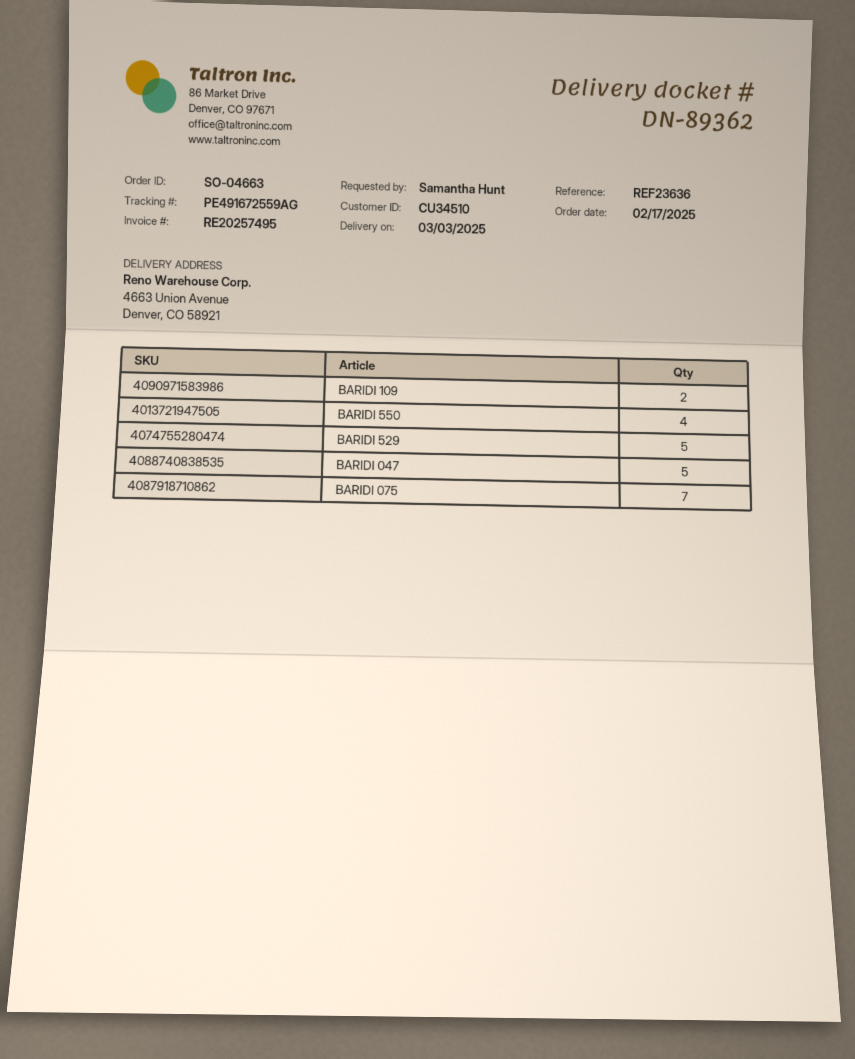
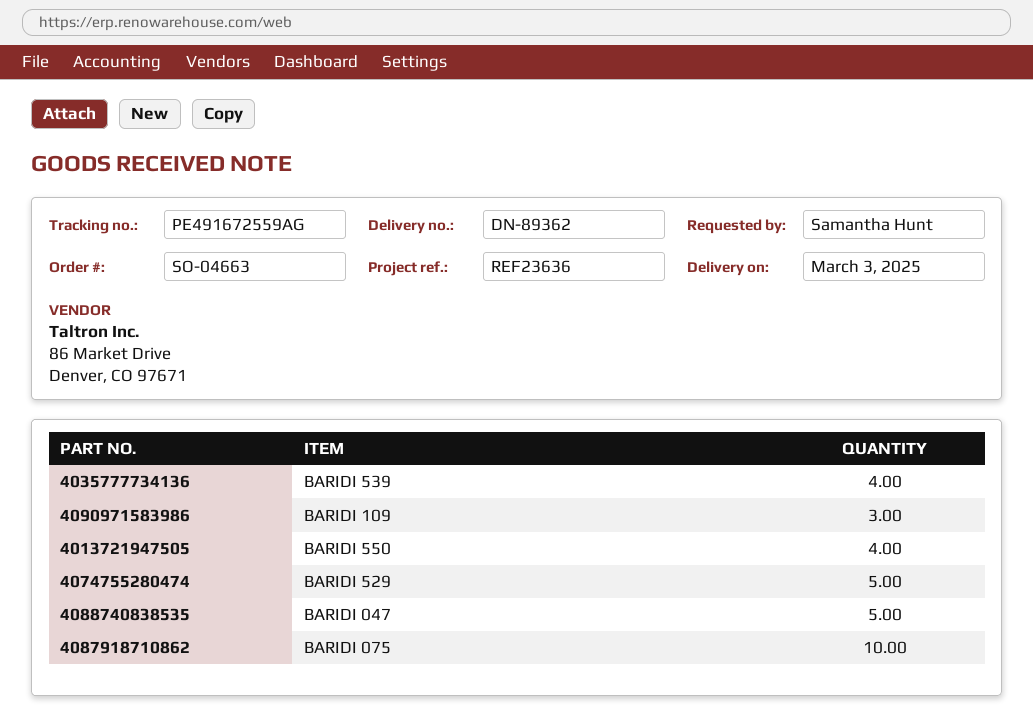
BARIDI 109: 2 -> 3
BARIDI 075: 7 -> 10
BARIDI 539: none -> 4

